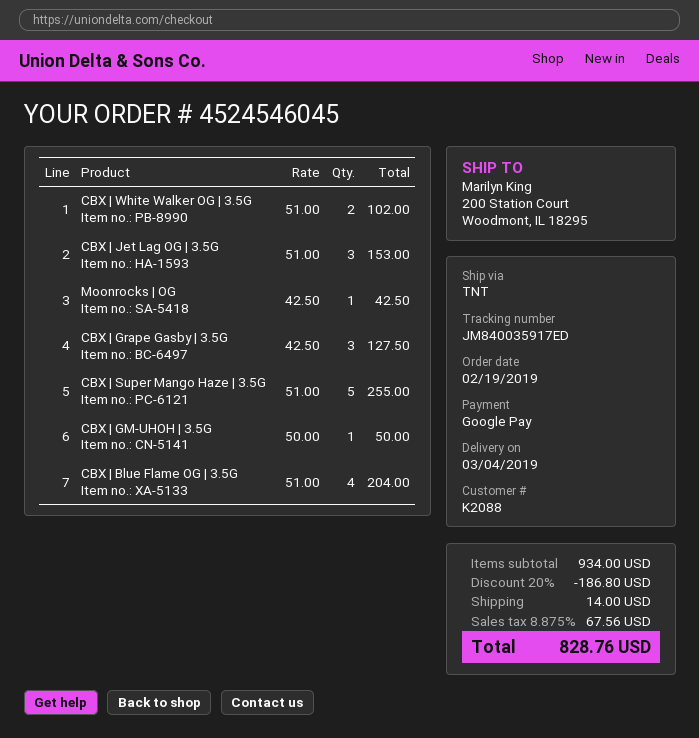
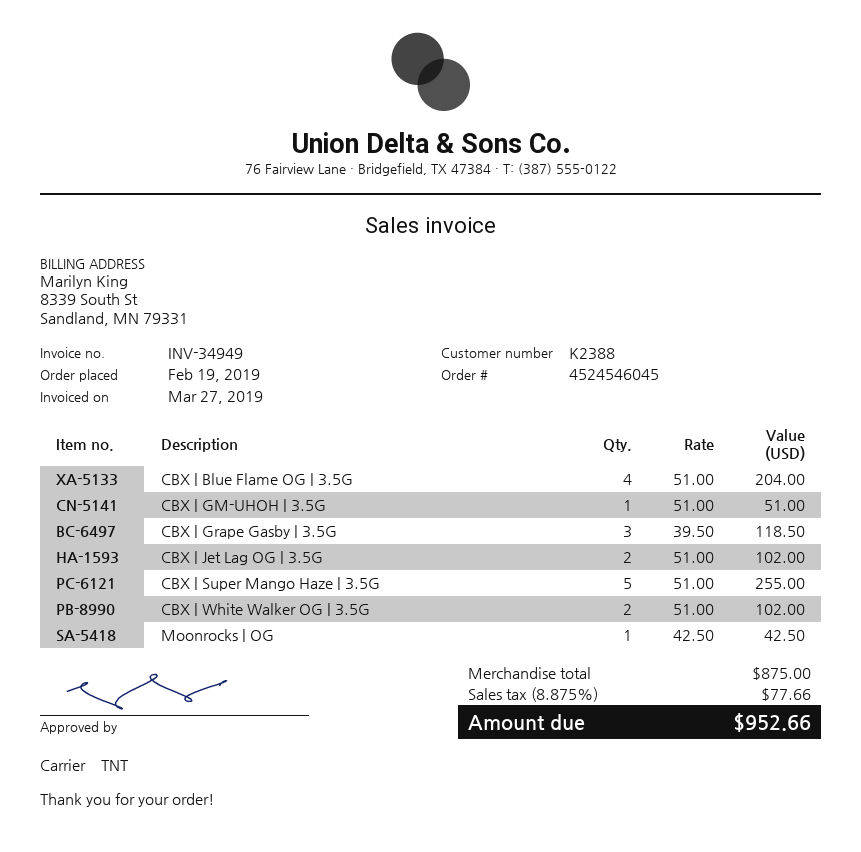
customer number: K2088 -> K2388
CBX | Jet Lag OG | 3.5G: 3 x 51.00 = 153.00 -> 2 x 51.00 = 102.00
CBX | Grape Gasby | 3.5G: 3 x 42.50 = 127.50 -> 3 x 39.50 = 118.50
CBX | GM-UHOH | 3.5G: 1 x 50.00 = 50.00 -> 1 x 51.00 = 51.00
subtotal: 934.00 -> 875.00
discount: 20% = 186.80 -> none
shipping: 14.00 -> none
tax: 8.875% = 67.56 -> 8.875% = 77.66
total: 828.76 -> 952.66

